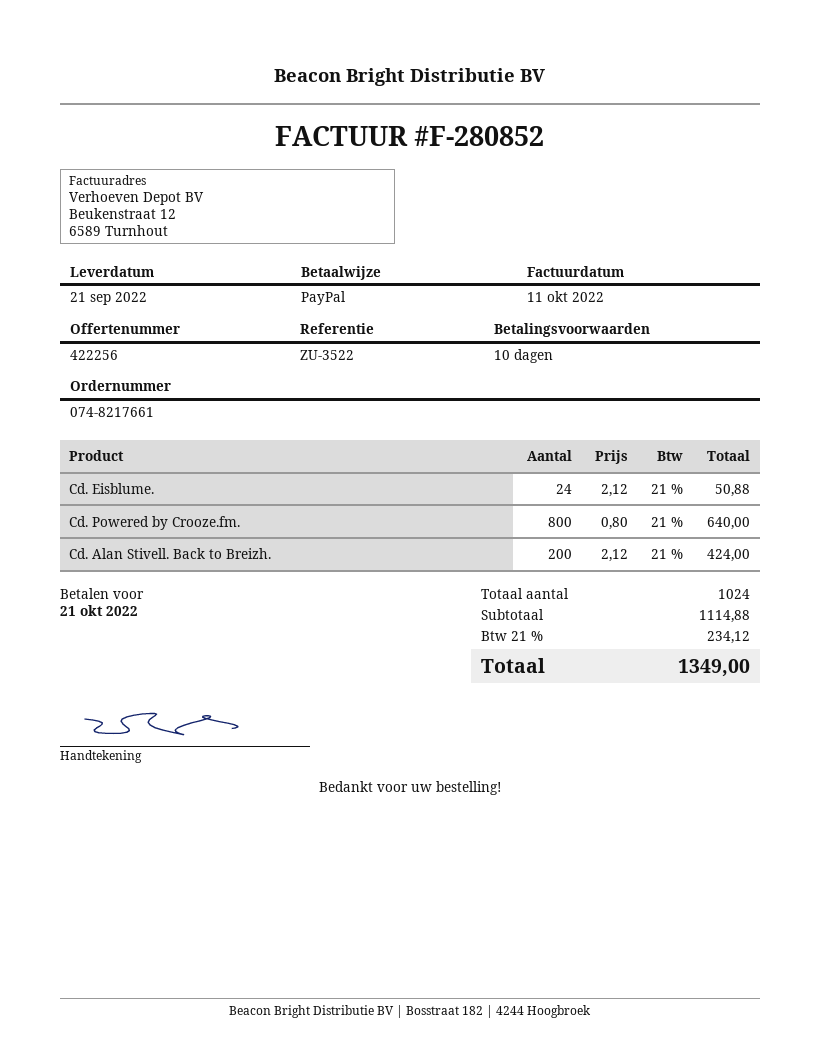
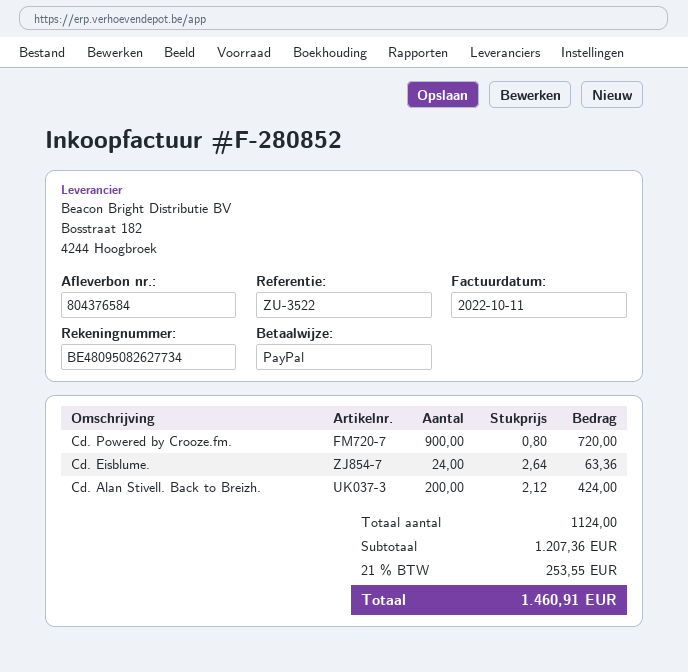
Cd. Eisblume.: 24 x 2.12 = 50.88 -> 24 x 2.64 = 63.36
Cd. Powered by Crooze.fm.: 800 x 0.80 = 640.00 -> 900 x 0.80 = 720.00
total quantity: 1024 -> 1124
subtotal: 1114.88 -> 1207.36
tax: 21% = 234.12 -> 21% = 253.55
total: 1349.00 -> 1460.91

